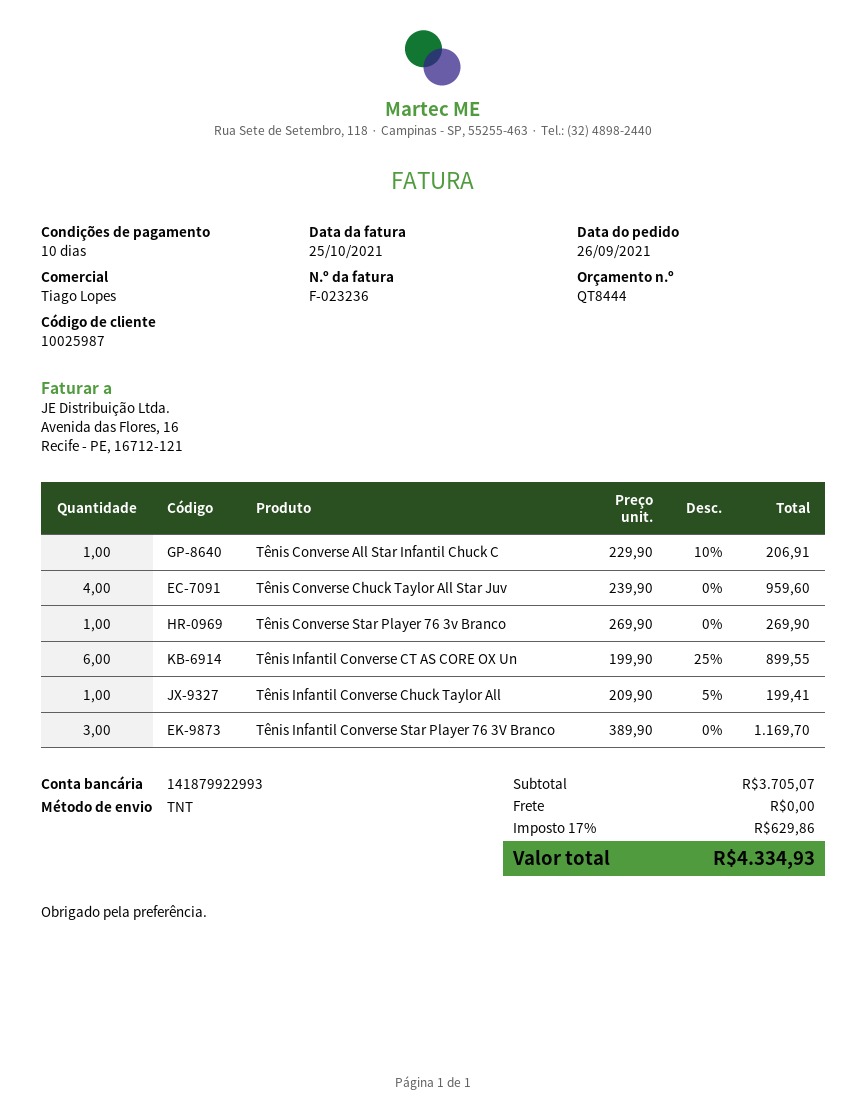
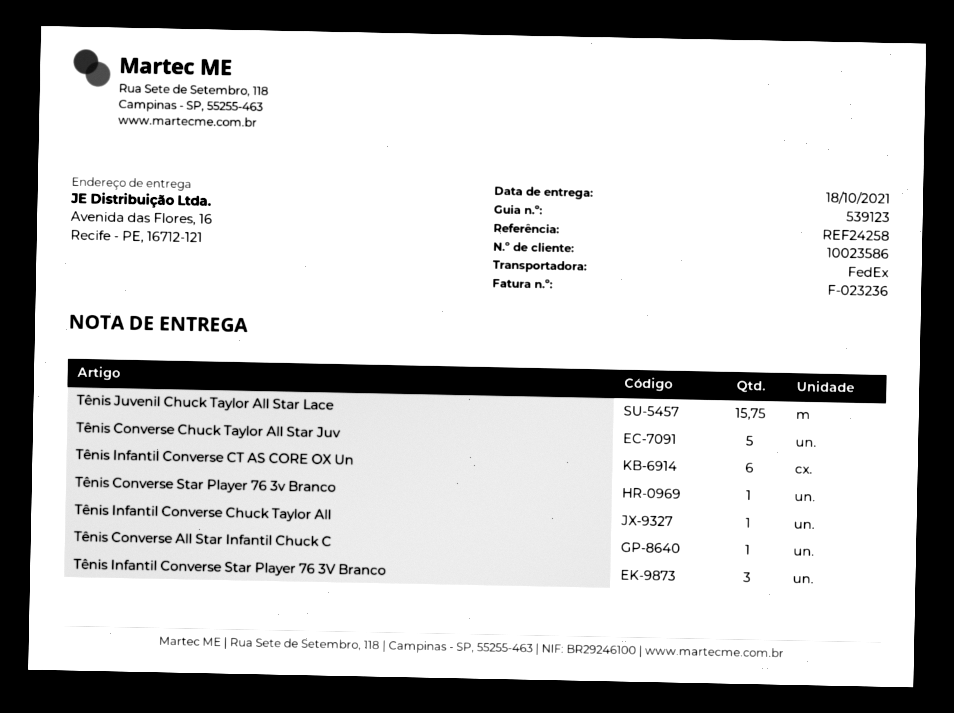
customer number: 10025987 -> 10023586
shipping method: TNT -> FedEx
Tênis Converse Chuck Taylor All Star Juv: 4 -> 5
Tênis Juvenil Chuck Taylor All Star Lace: none -> 15.75

